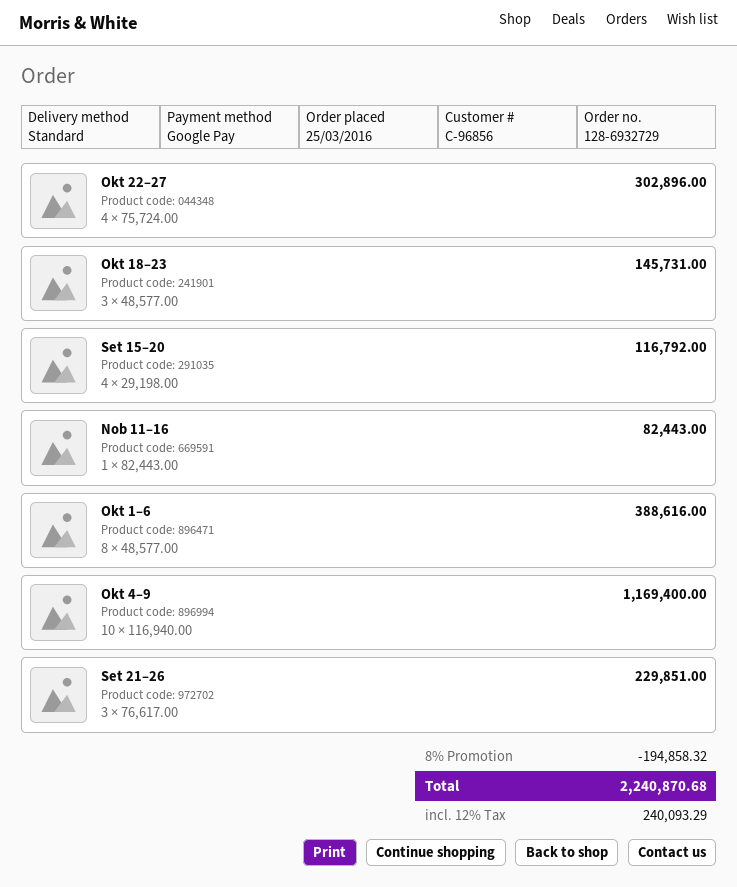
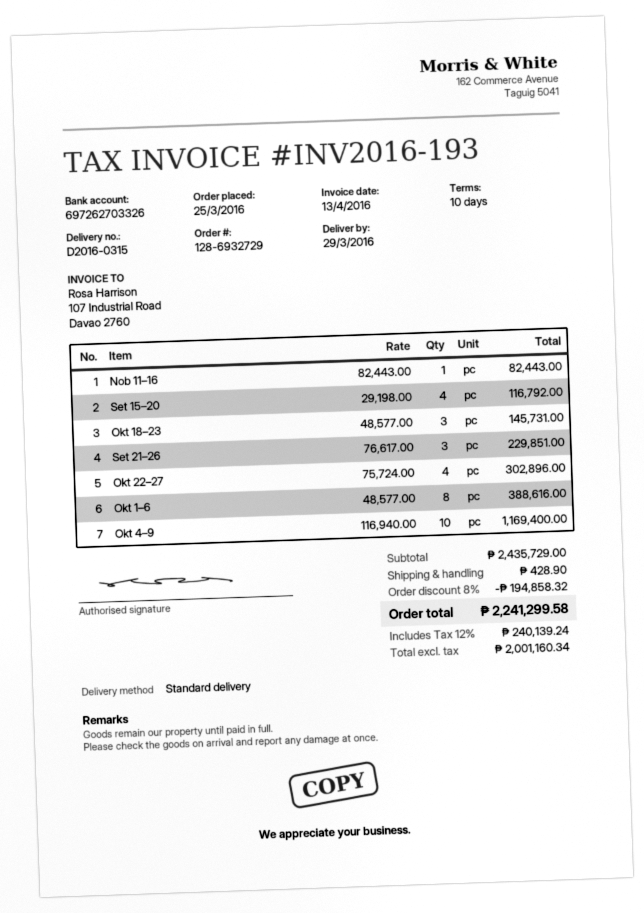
shipping: none -> 428.90
tax: 12% = 240093.29 -> 12% = 240139.24
total: 2240870.68 -> 2241299.58

